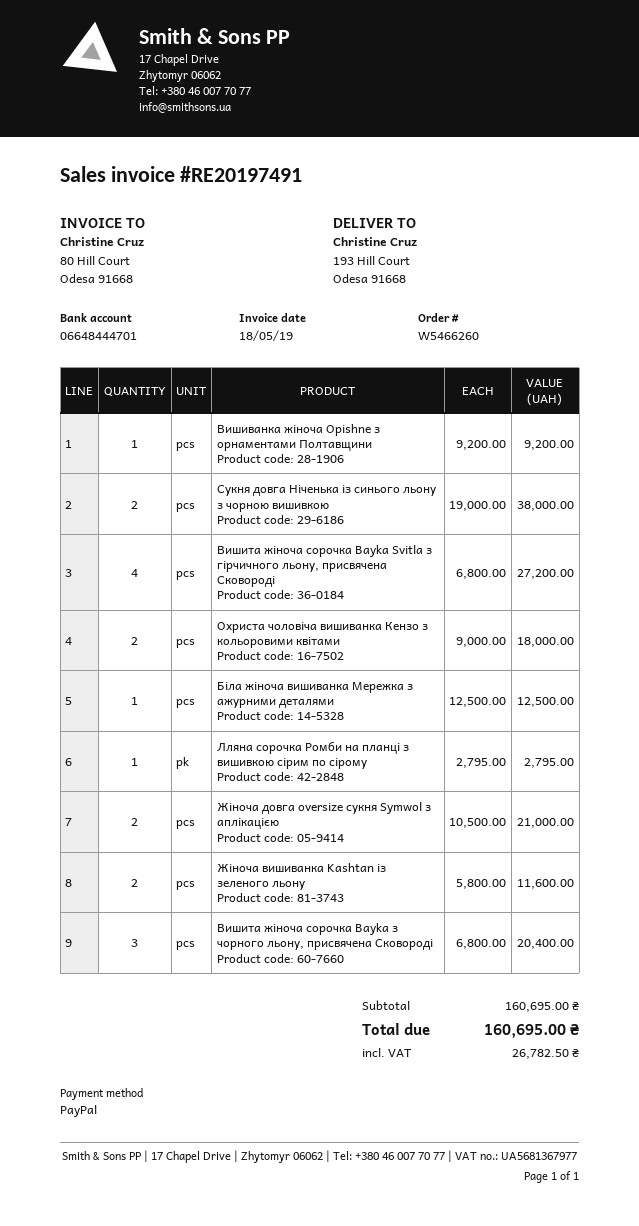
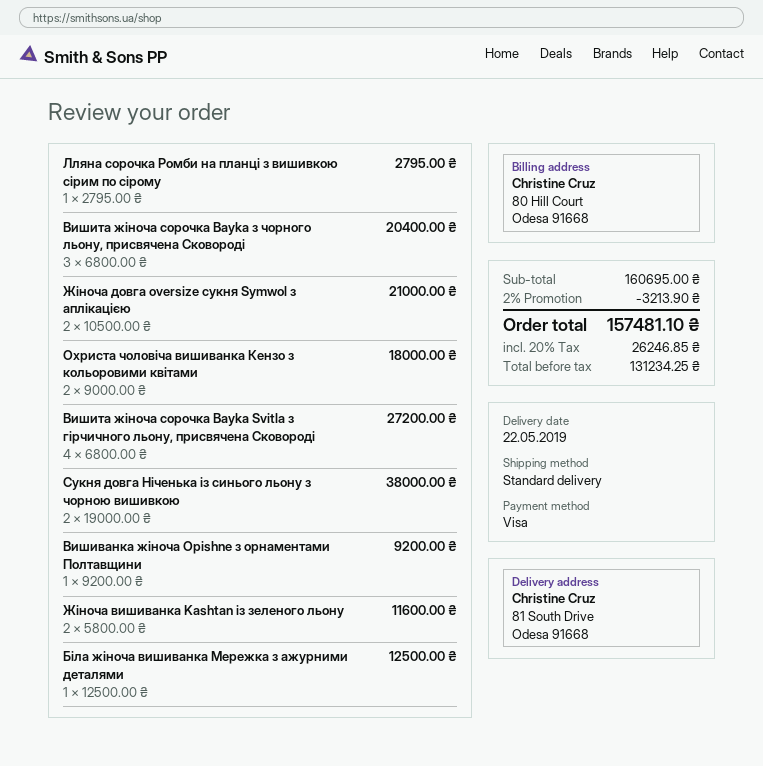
payment method: PayPal -> Visa
ship to: 193 Hill Court, Odesa 91668 -> 81 South Drive, Odesa 91668
discount: none -> 2% = 3213.90
tax: 26782.50 -> 26246.85
total: 160695.00 -> 157481.10

